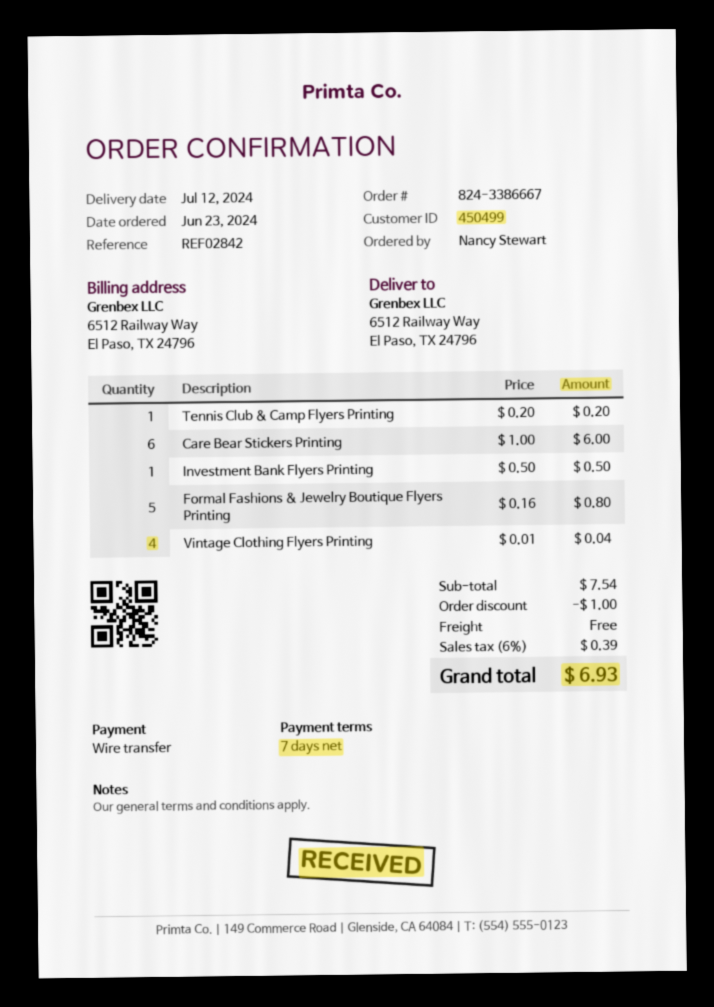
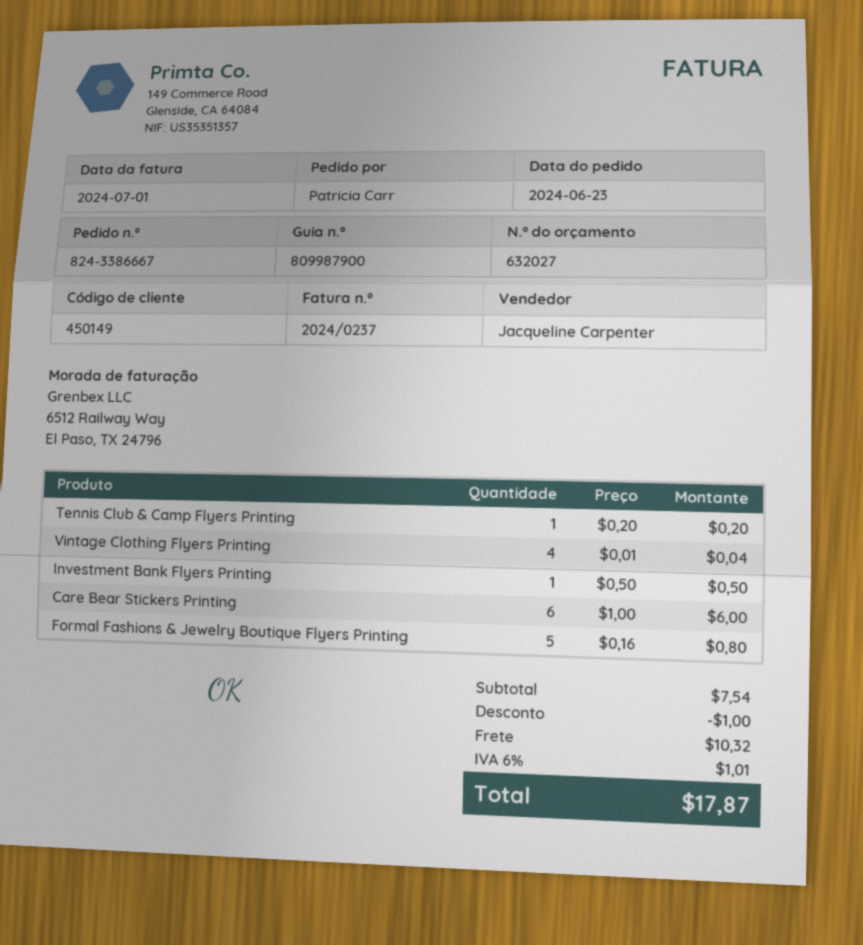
customer number: 450499 -> 450149
ordered by: Nancy Stewart -> Patricia Carr
shipping: 0.00 -> 10.32
tax: 6% = 0.39 -> 6% = 1.01
total: 6.93 -> 17.87

